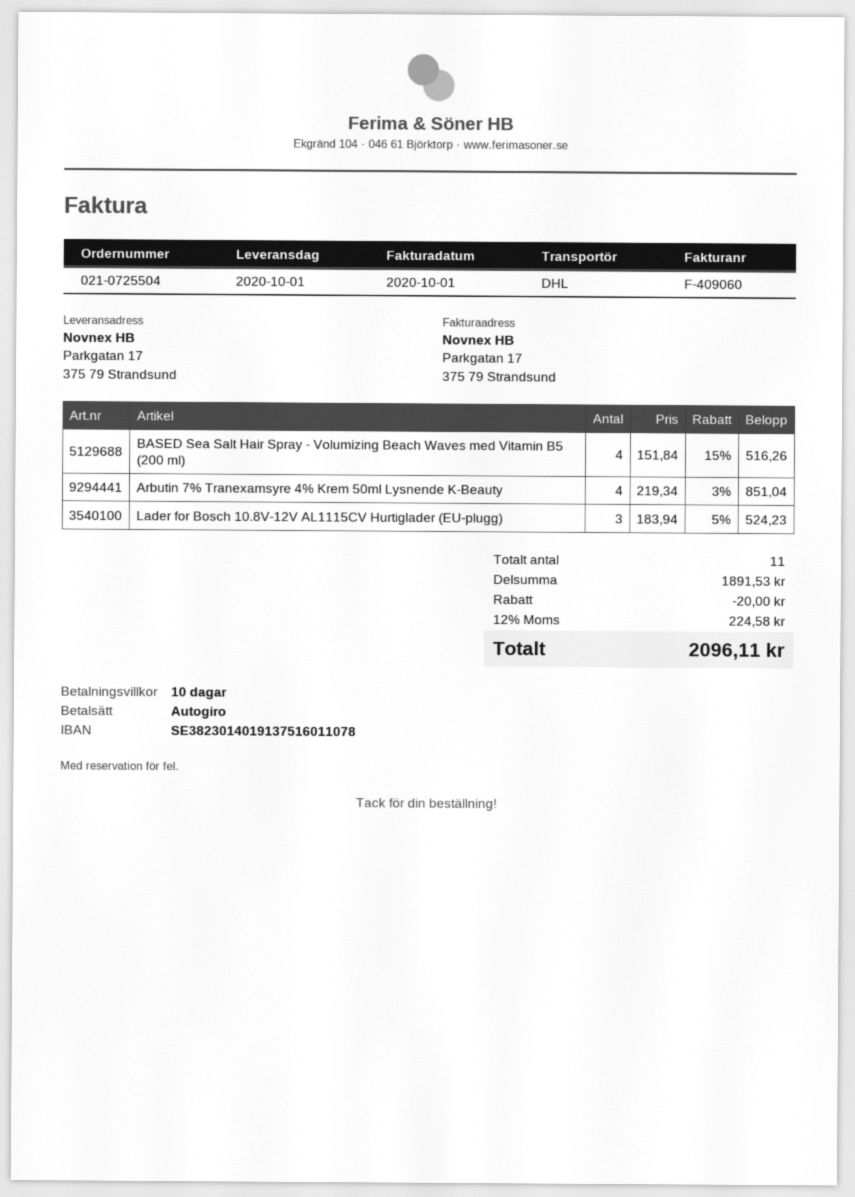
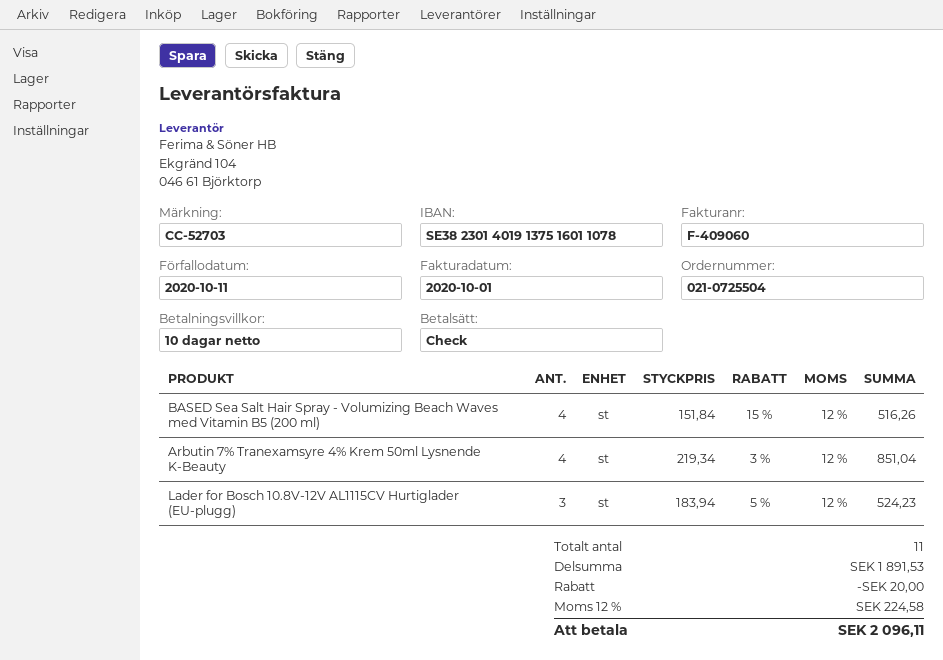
payment method: direct debit -> cheque

